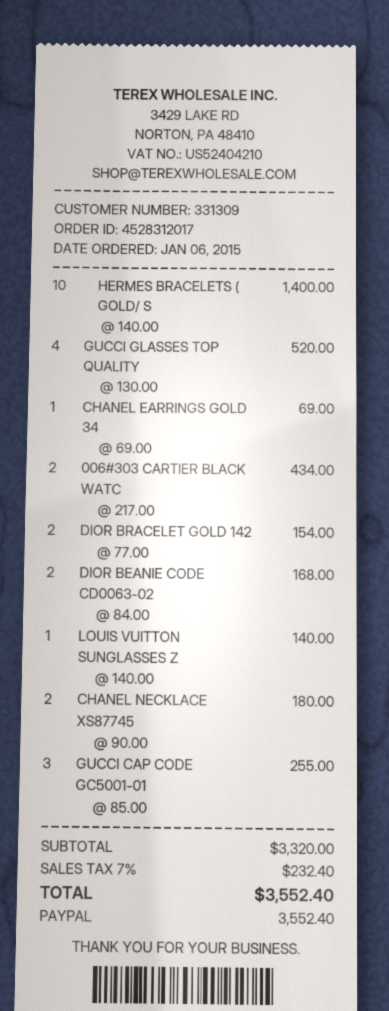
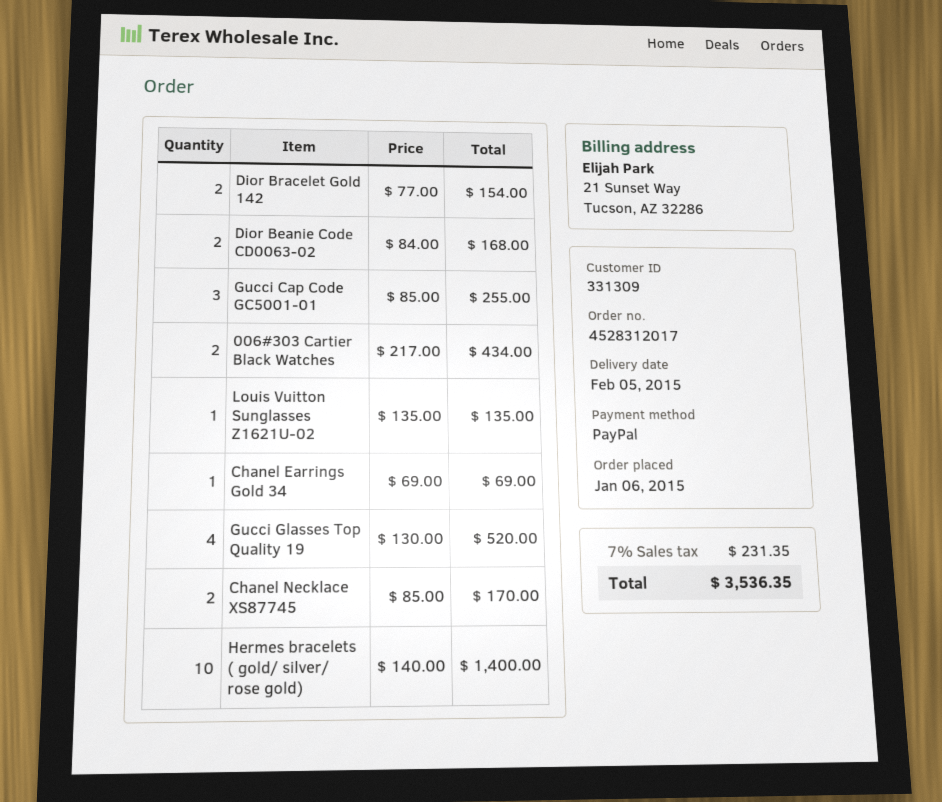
LOUIS VUITTON SUNGLASSES Z: 1 x 140.00 = 140.00 -> 1 x 135.00 = 135.00
CHANEL NECKLACE XS87745: 2 x 90.00 = 180.00 -> 2 x 85.00 = 170.00
tax: 7% = 232.40 -> 7% = 231.35
total: 3552.40 -> 3536.35

